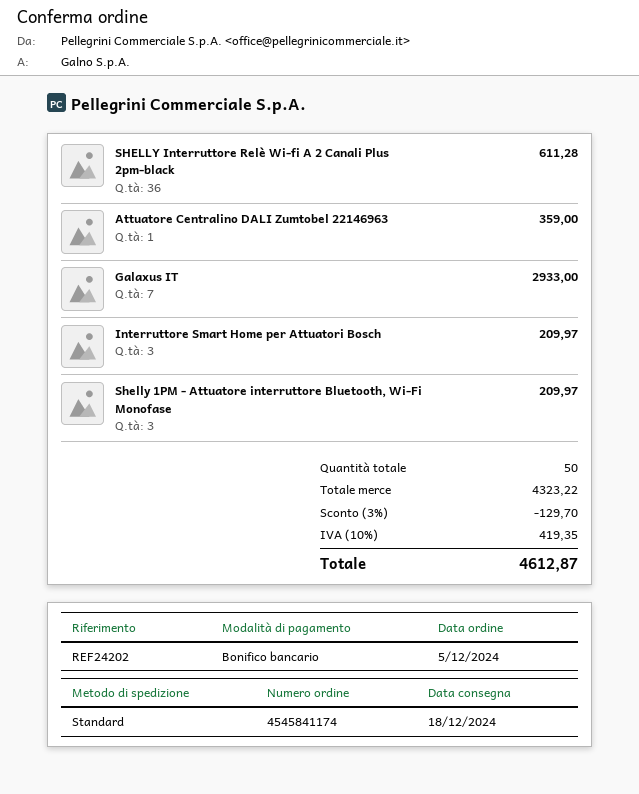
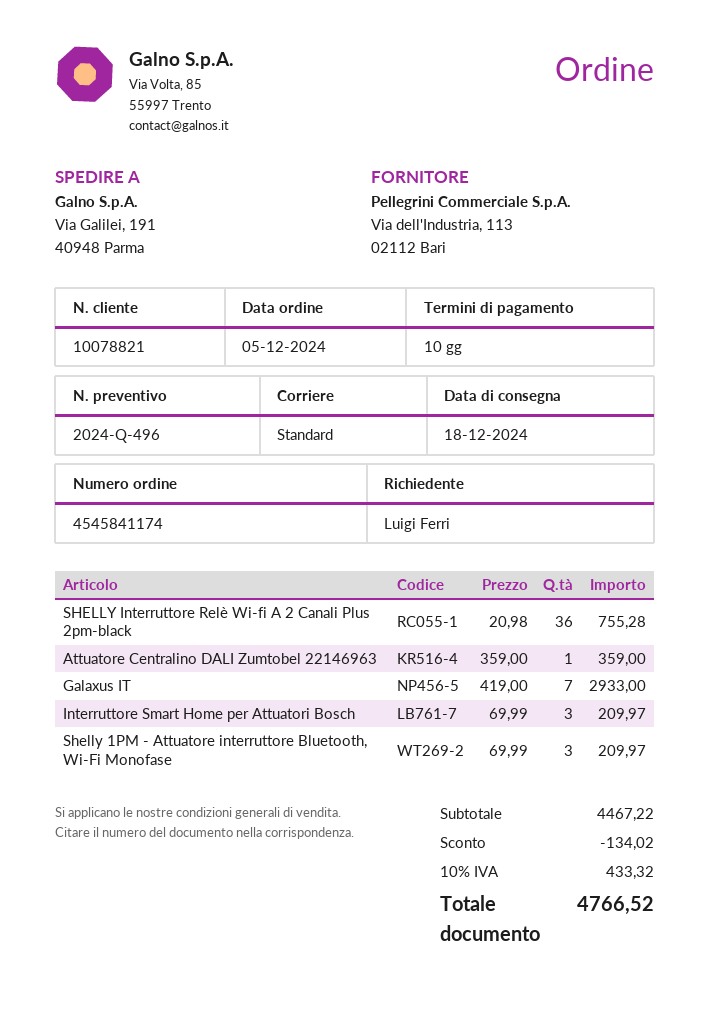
SHELLY Interruttore Relè Wi-fi A 2 Canali Plus 2pm-black: 36 for 611.28 -> 36 for 755.28
subtotal: 4323.22 -> 4467.22
discount: 129.70 -> 134.02
tax: 10% = 419.35 -> 10% = 433.32
total: 4612.87 -> 4766.52

